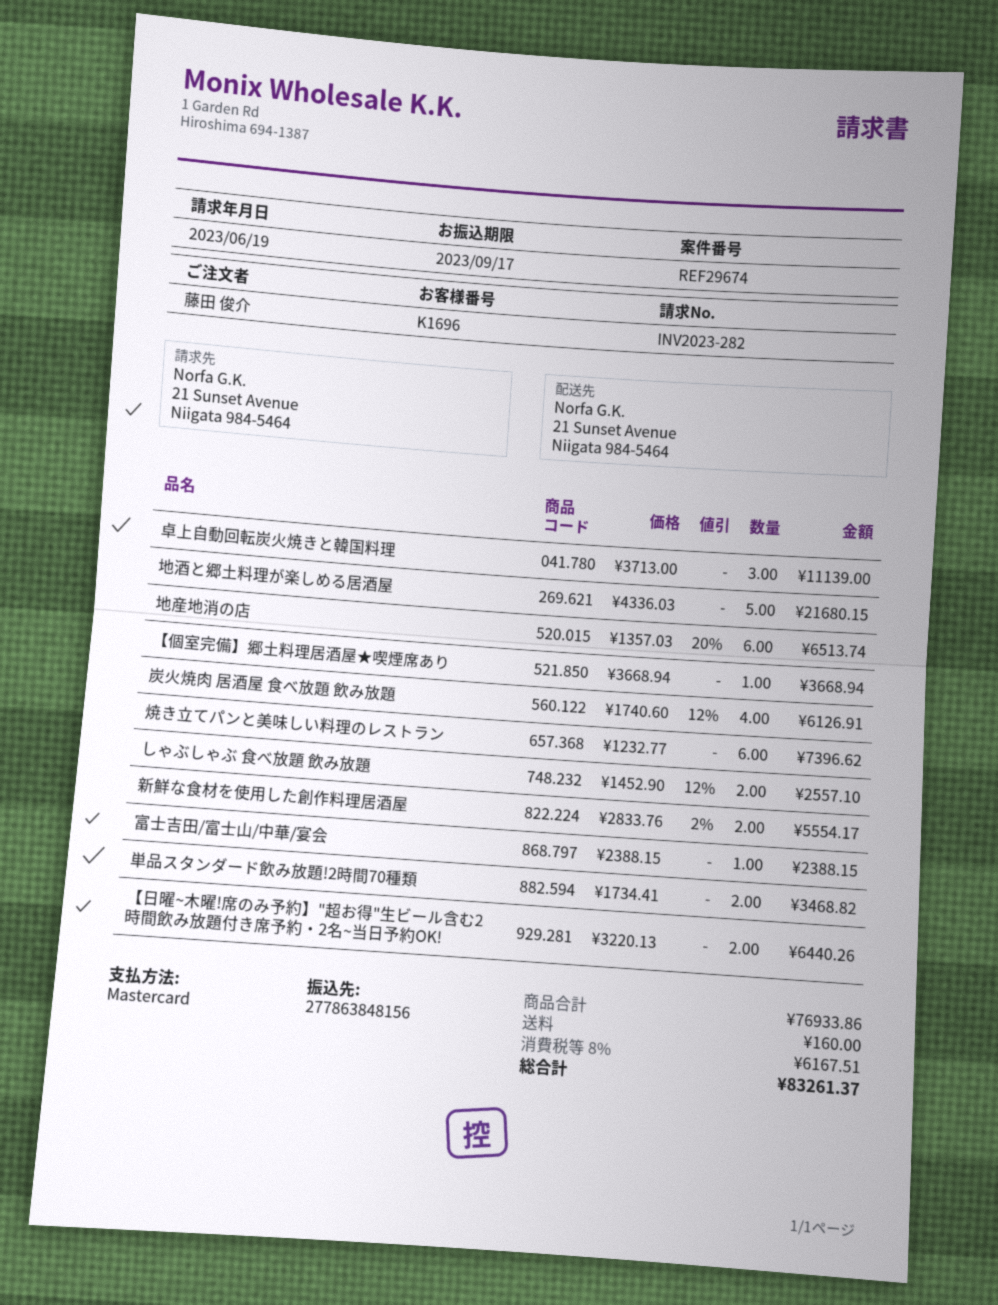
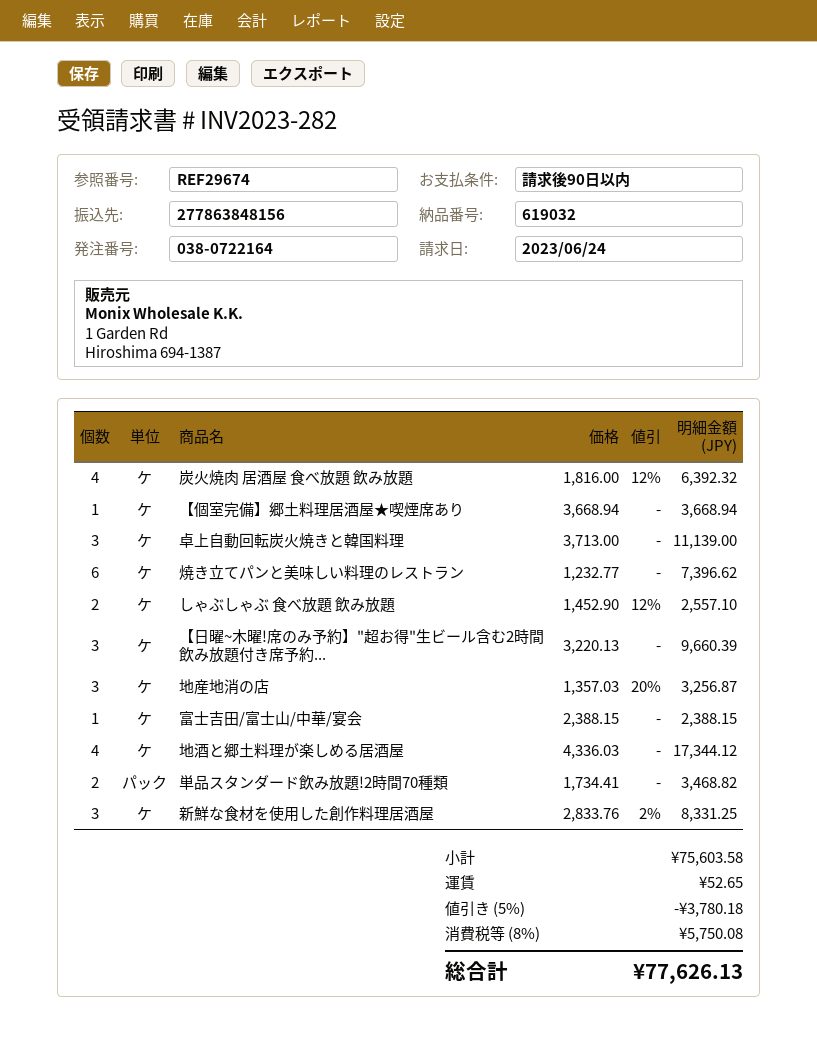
invoice date: 2023-06-19 -> 2023-06-24
地酒と郷土料理が楽しめる居酒屋: 5 x 4336.03 = 21680.15 -> 4 x 4336.03 = 17344.12
地産地消の店: 6 x 1357.03 - 20% = 6513.74 -> 3 x 1357.03 - 20% = 3256.87
炭火焼肉 居酒屋 食べ放題 飲み放題: 4 x 1740.60 - 12% = 6126.91 -> 4 x 1816.00 - 12% = 6392.32
新鮮な食材を使用した創作料理居酒屋: 2 x 2833.76 - 2% = 5554.17 -> 3 x 2833.76 - 2% = 8331.25
【日曜~木曜!席のみ予約】"超お得"生ビール含む2時間飲み放題付き席予約・2名~当日予約OK!: 2 x 3220.13 = 6440.26 -> 3 x 3220.13 = 9660.39
subtotal: 76933.86 -> 75603.58
discount: none -> 5% = 3780.18
shipping: 160.00 -> 52.65
tax: 8% = 6167.51 -> 8% = 5750.08
total: 83261.37 -> 77626.13

